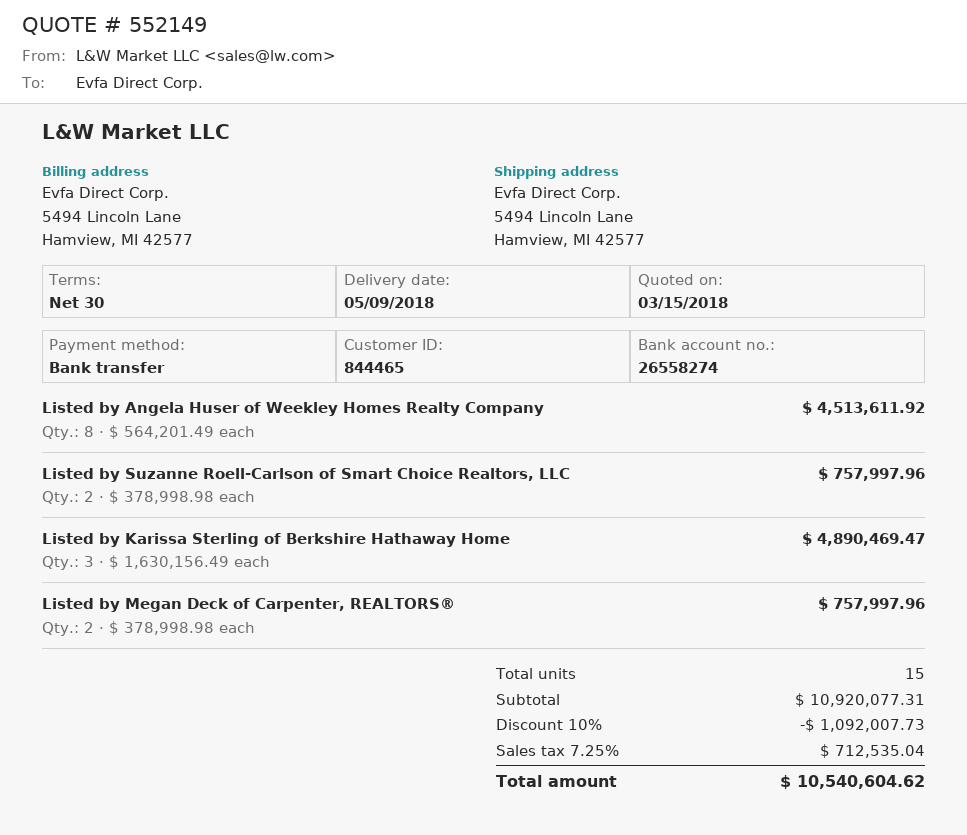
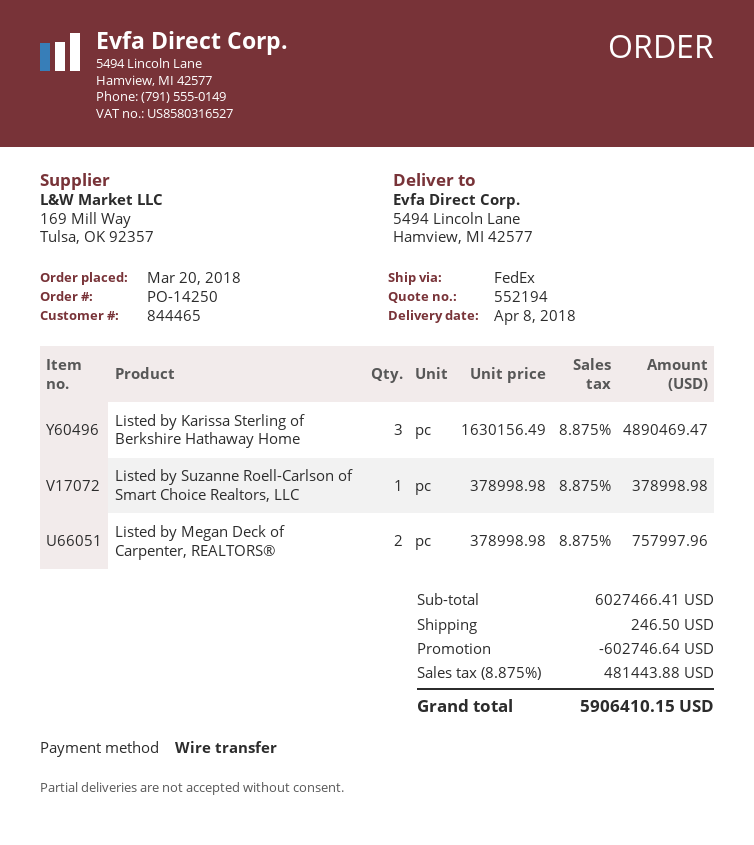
quote number: 552149 -> 552194
delivery date: 2018-05-09 -> 2018-04-08
Listed by Angela Huser of Weekley Homes Realty Company: 8 x 564201.49 = 4513611.92 -> none
Listed by Suzanne Roell-Carlson of Smart Choice Realtors, LLC: 2 x 378998.98 = 757997.96 -> 1 x 378998.98 = 378998.98
subtotal: 10920077.31 -> 6027466.41
discount: 1092007.73 -> 602746.64
shipping: none -> 246.50
tax: 7.25% = 712535.04 -> 8.875% = 481443.88
total: 10540604.62 -> 5906410.15

